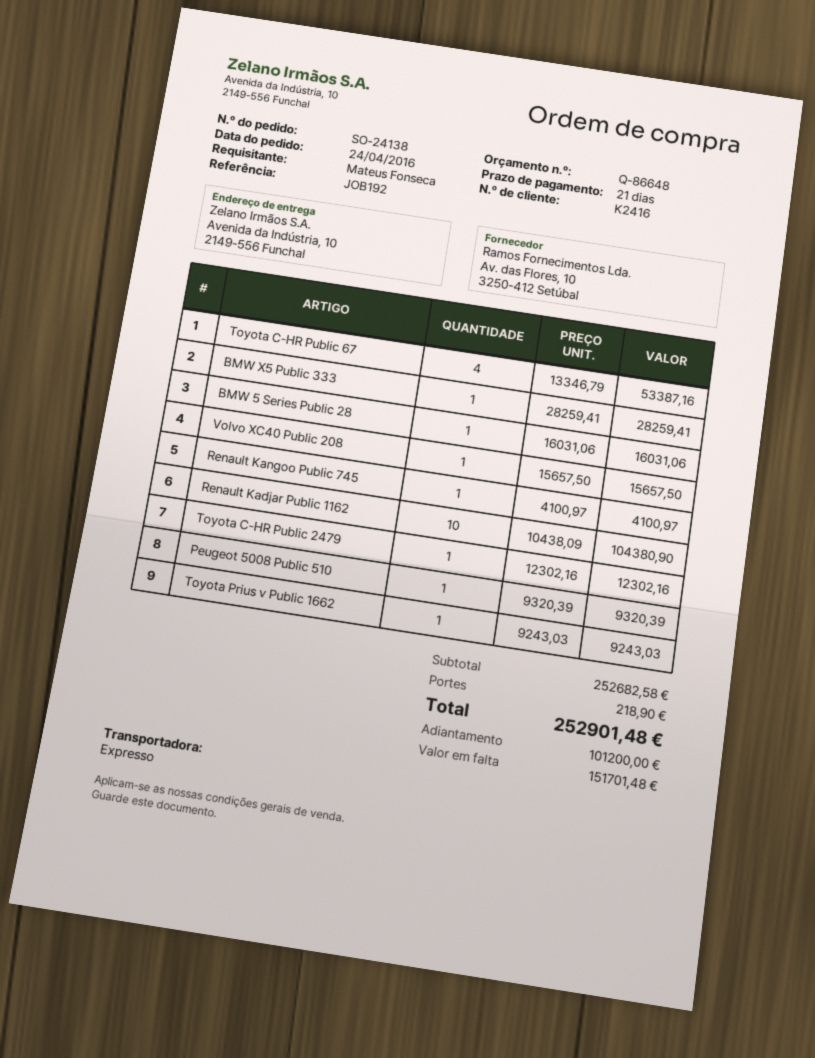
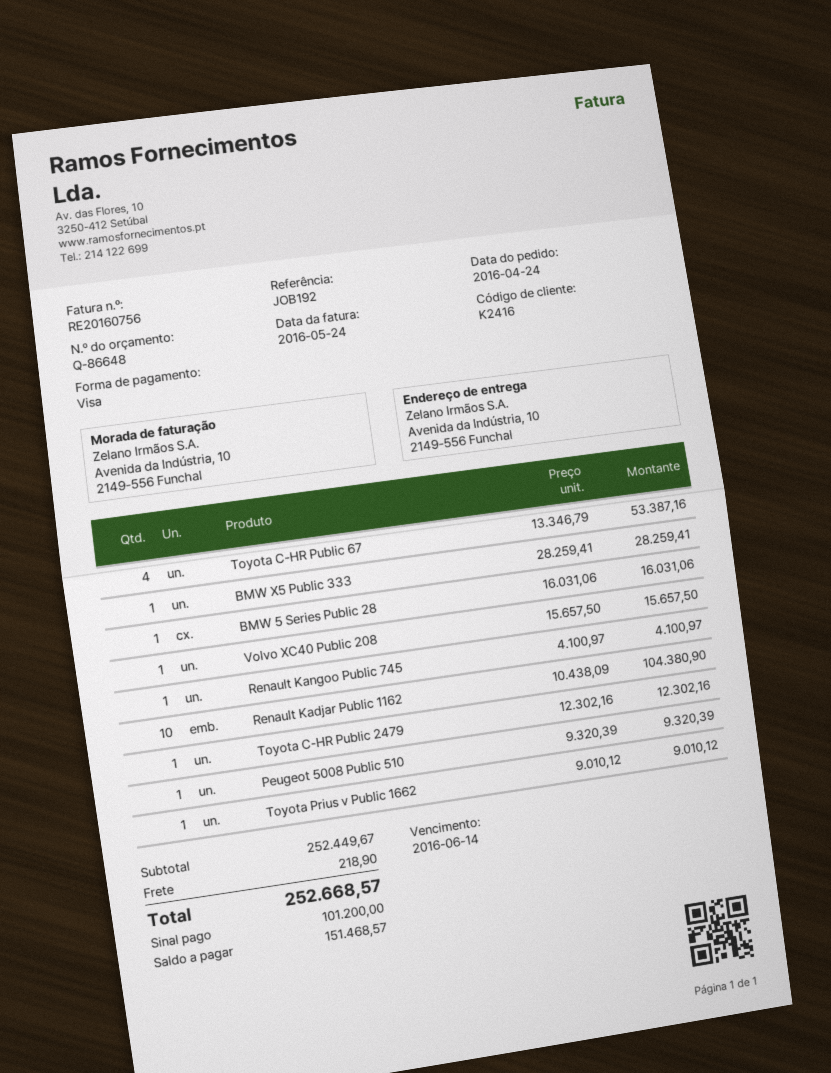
Toyota Prius v Public 1662: 1 x 9243.03 = 9243.03 -> 1 x 9010.12 = 9010.12
subtotal: 252682.58 -> 252449.67
total: 252901.48 -> 252668.57
balance: 151701.48 -> 151468.57

